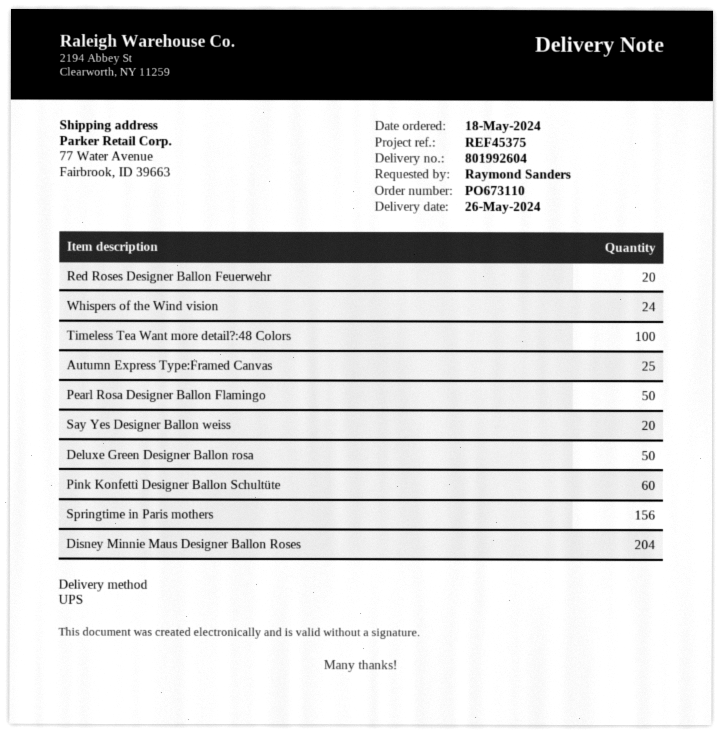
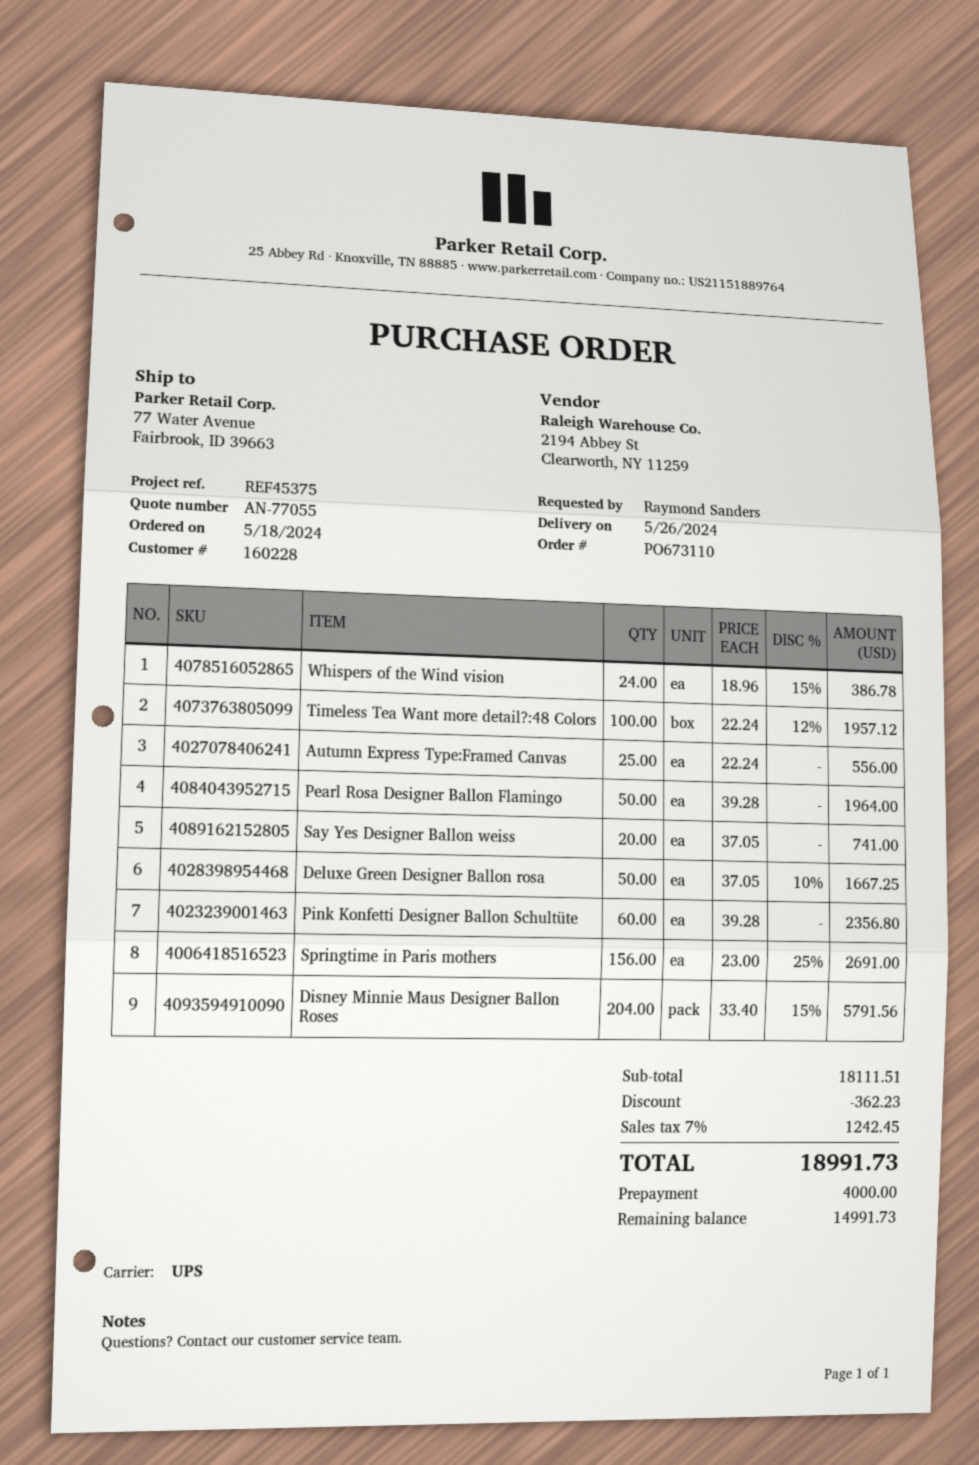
Red Roses Designer Ballon Feuerwehr: 20 -> none

